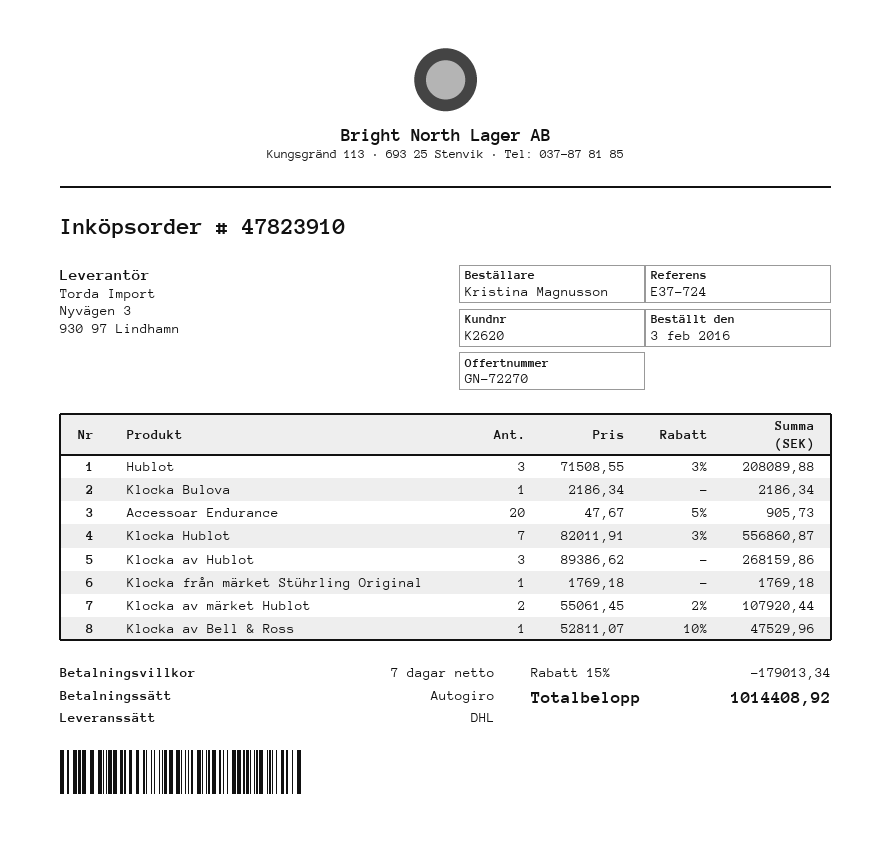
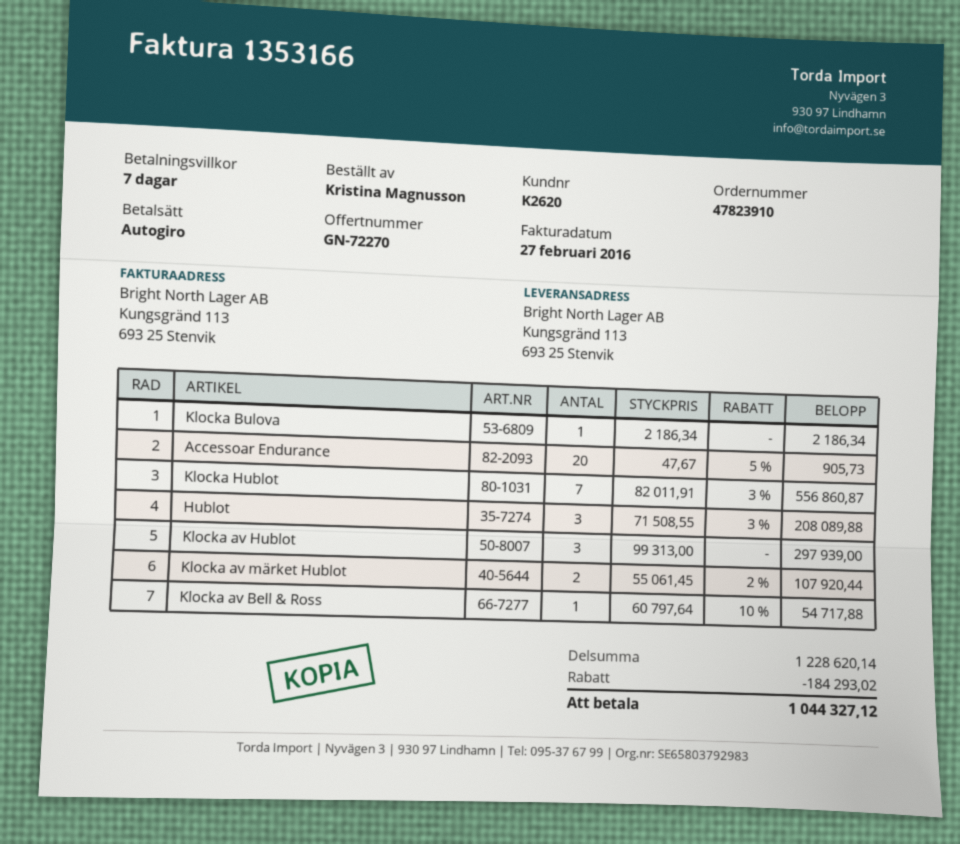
Klocka av Hublot: 3 x 89386.62 = 268159.86 -> 3 x 99313.00 = 297939.00
Klocka från märket Stührling Original: 1 x 1769.18 = 1769.18 -> none
Klocka av Bell & Ross: 1 x 52811.07 - 10% = 47529.96 -> 1 x 60797.64 - 10% = 54717.88
discount: 179013.34 -> 184293.02
total: 1014408.92 -> 1044327.12

